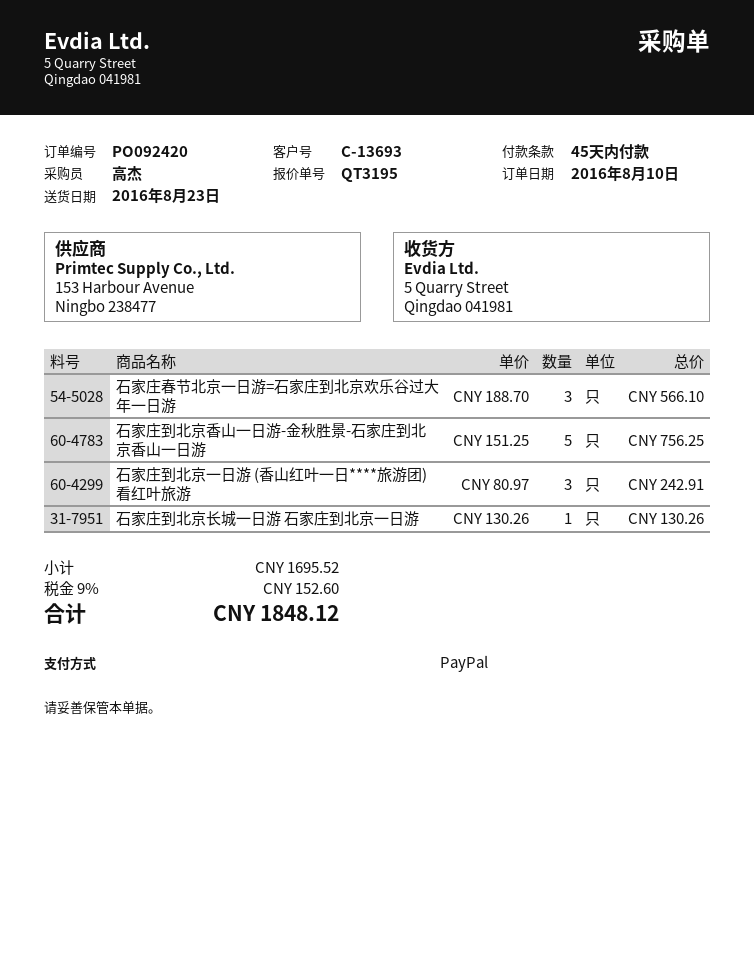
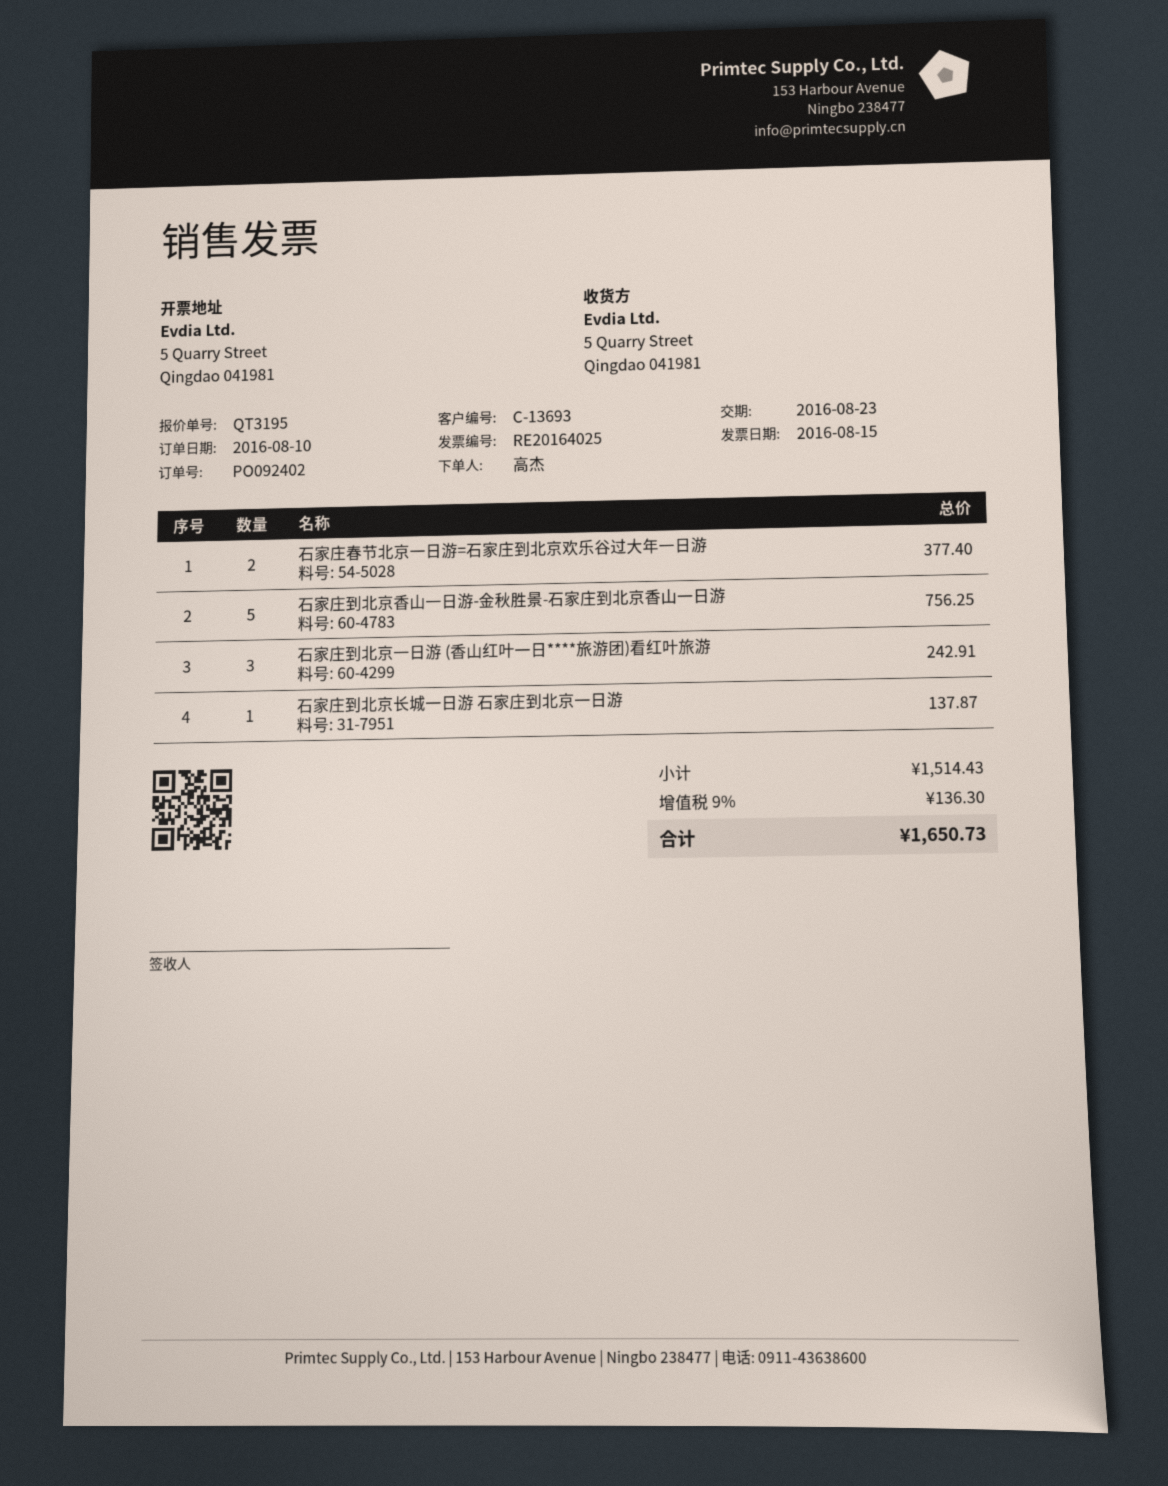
order number: PO092420 -> PO092402
石家庄春节北京一日游=石家庄到北京欢乐谷过大年一日游: 3 for 566.10 -> 2 for 377.40
石家庄到北京长城一日游 石家庄到北京一日游: 1 for 130.26 -> 1 for 137.87
subtotal: 1695.52 -> 1514.43
tax: 9% = 152.60 -> 9% = 136.30
total: 1848.12 -> 1650.73

